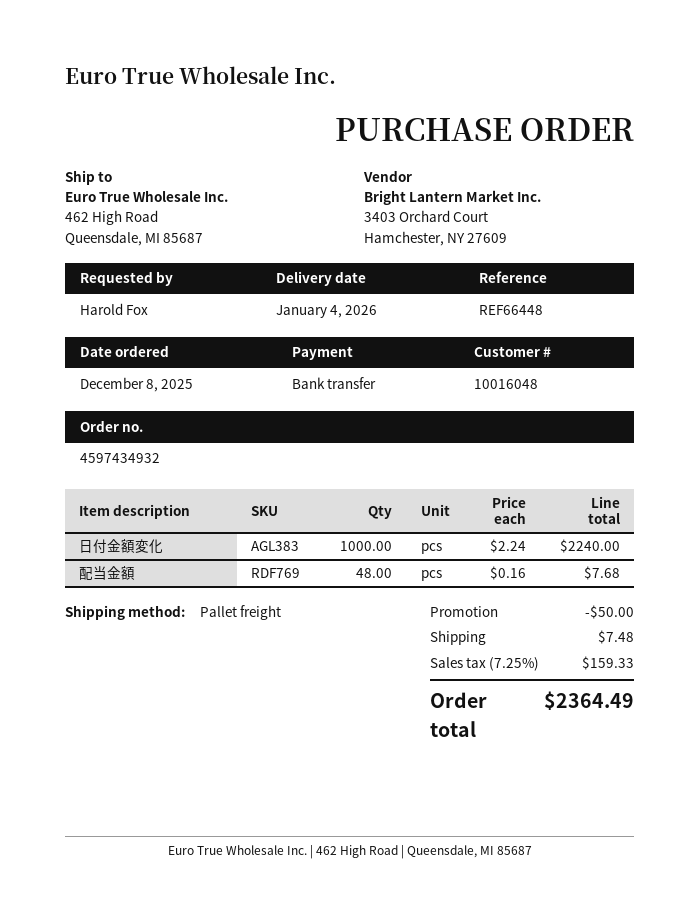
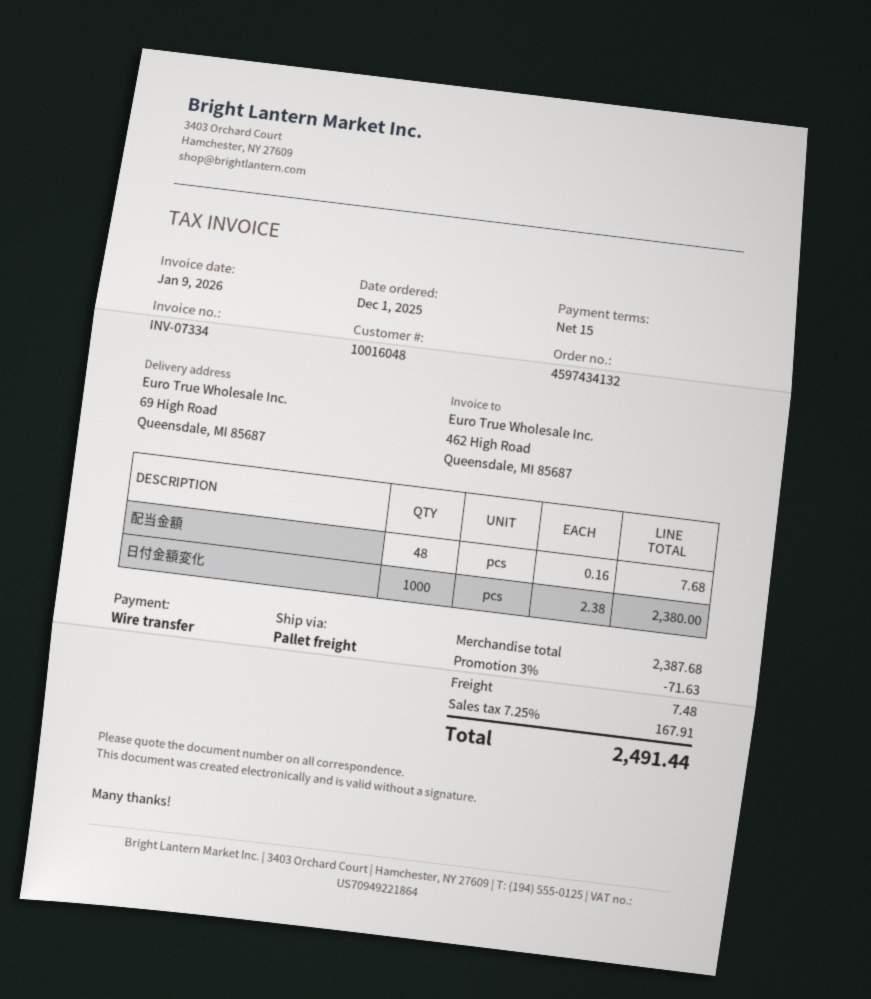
order number: 4597434932 -> 4597434132
order date: 2025-12-08 -> 2025-12-01
ship to: 462 High Road, Queensdale, MI 85687 -> 69 High Road, Queensdale, MI 85687
日付金額変化: 1000 x 2.24 = 2240.00 -> 1000 x 2.38 = 2380.00
discount: 50.00 -> 71.63
tax: 7.25% = 159.33 -> 7.25% = 167.91
total: 2364.49 -> 2491.44

